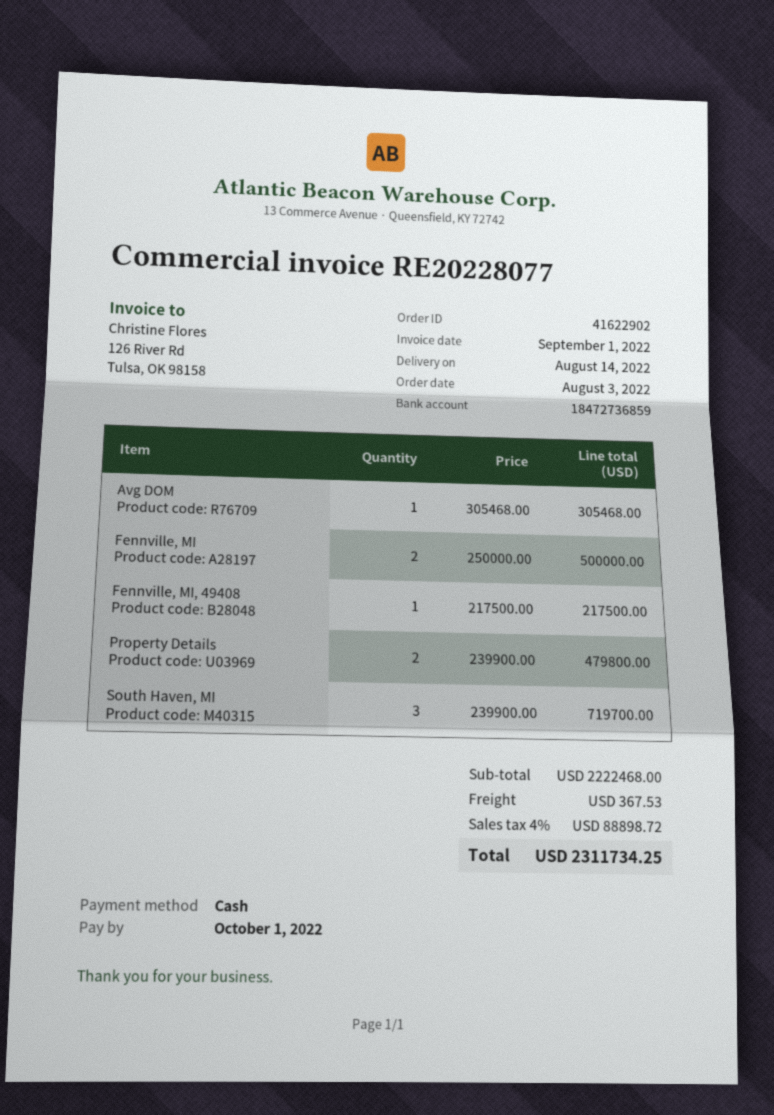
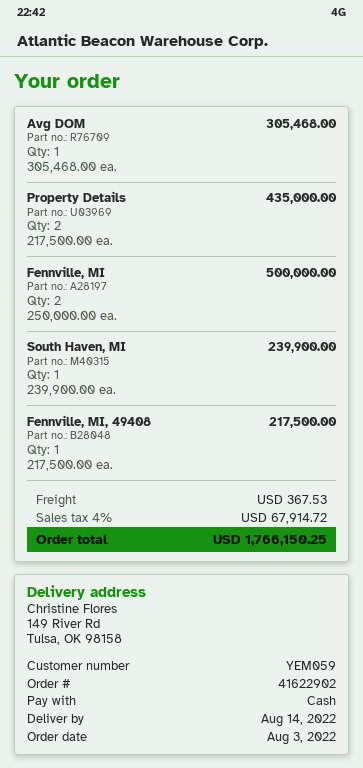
Property Details: 2 x 239900.00 = 479800.00 -> 2 x 217500.00 = 435000.00
South Haven, MI: 3 x 239900.00 = 719700.00 -> 1 x 239900.00 = 239900.00
tax: 4% = 88898.72 -> 4% = 67914.72
total: 2311734.25 -> 1766150.25

